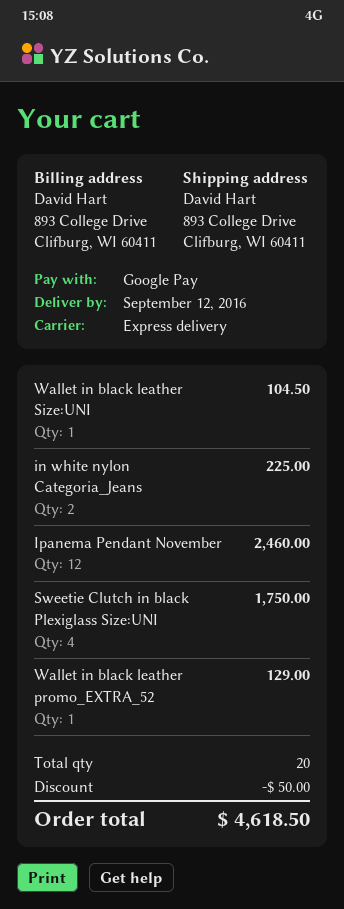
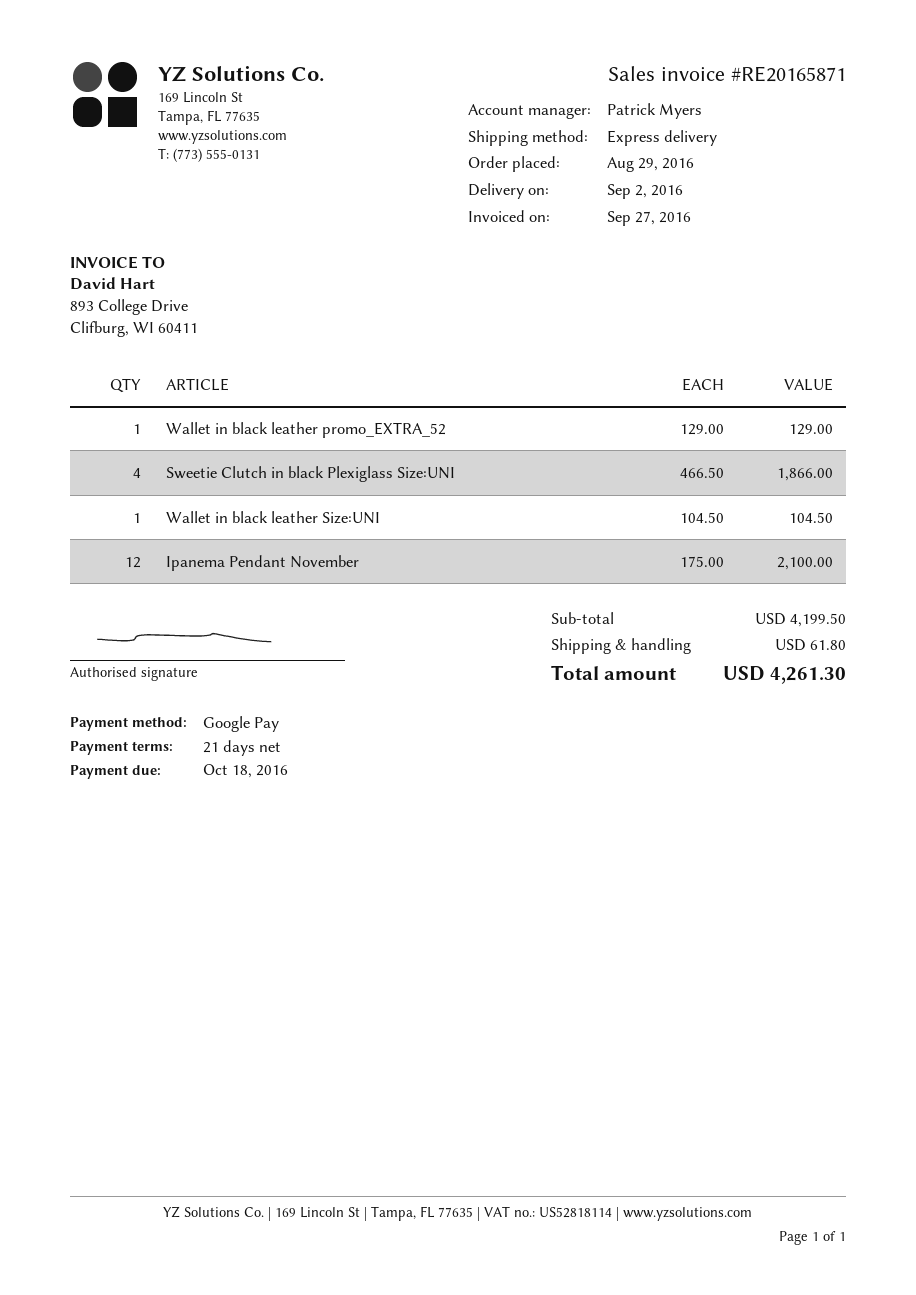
delivery date: 2016-09-12 -> 2016-09-02
in white nylon Categoria_Jeans: 2 for 225.00 -> none
Ipanema Pendant November: 12 for 2460.00 -> 12 for 2100.00
Sweetie Clutch in black Plexiglass Size:UNI: 4 for 1750.00 -> 4 for 1866.00
discount: 50.00 -> none
shipping: none -> 61.80
total: 4618.50 -> 4261.30

